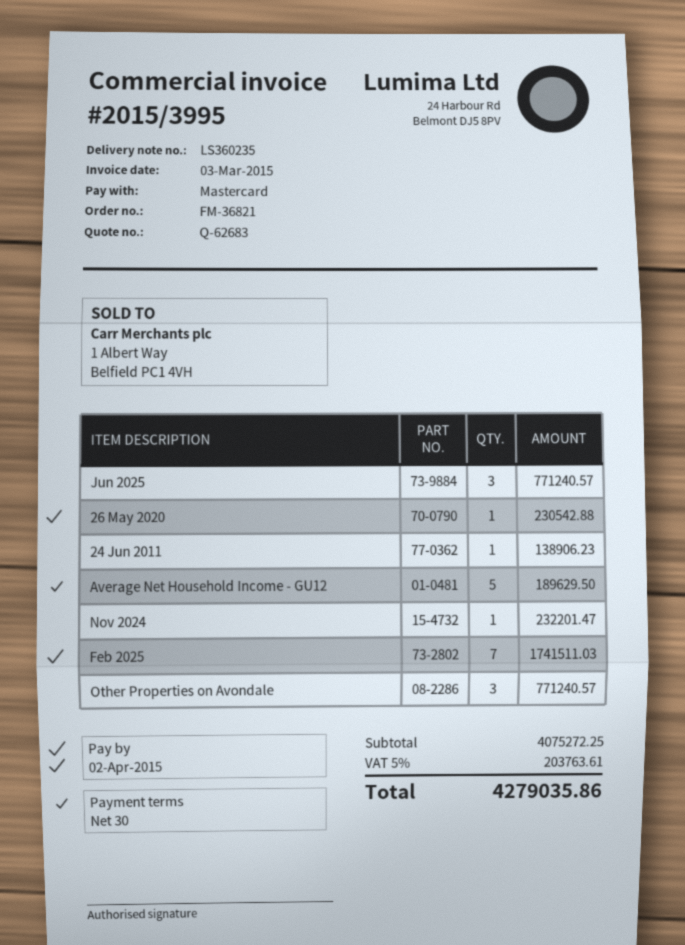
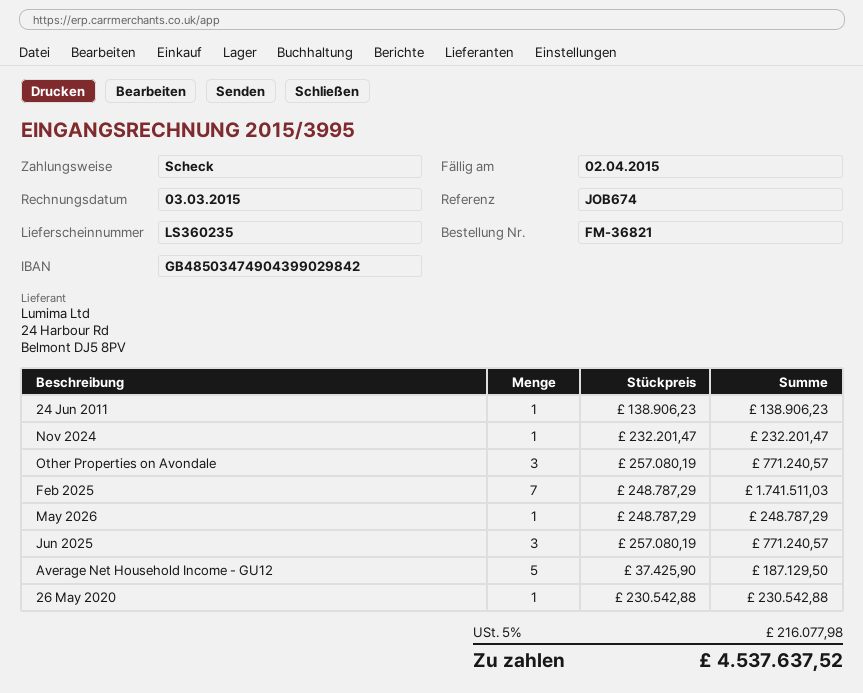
payment method: Mastercard -> cheque
Average Net Household Income - GU12: 5 for 189629.50 -> 5 for 187129.50
May 2026: none -> 1 for 248787.29
tax: 5% = 203763.61 -> 5% = 216077.98
total: 4279035.86 -> 4537637.52

